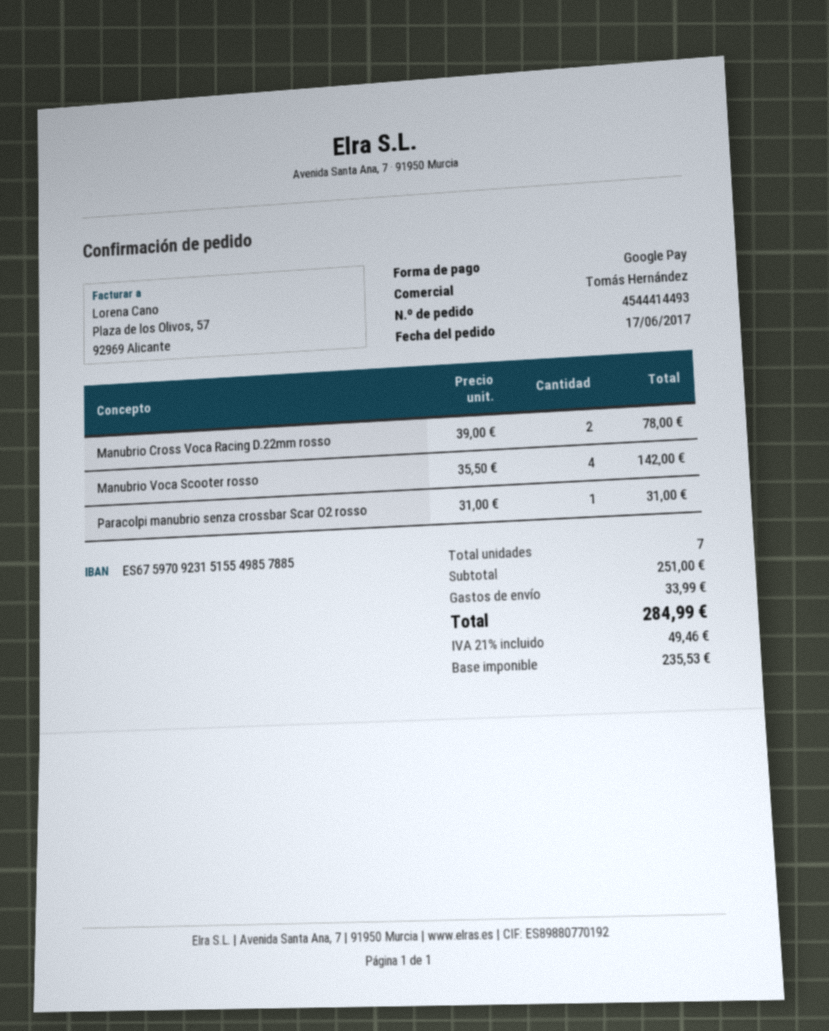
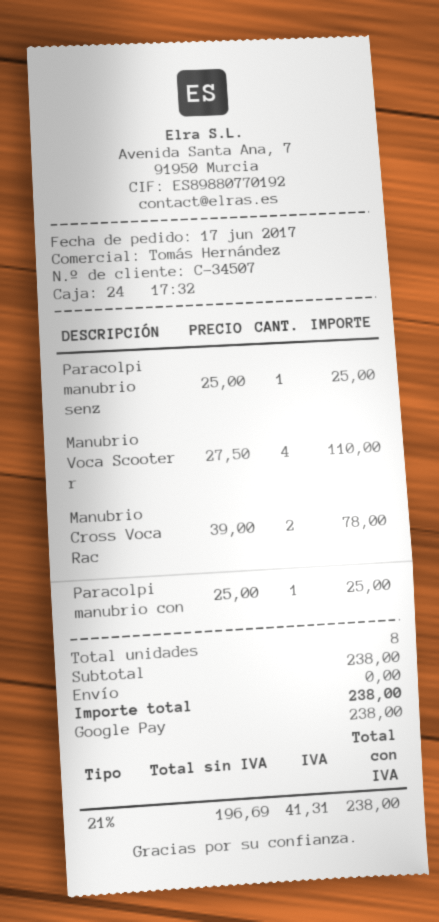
Manubrio Voca Scooter rosso: 4 x 35.50 = 142.00 -> 4 x 27.50 = 110.00
Paracolpi manubrio senza crossbar Scar O2 rosso: 1 x 31.00 = 31.00 -> 1 x 25.00 = 25.00
Paracolpi manubrio con: none -> 1 x 25.00 = 25.00
total quantity: 7 -> 8
subtotal: 251.00 -> 238.00
shipping: 33.99 -> 0.00
net: 235.53 -> 196.69
tax: 21% = 49.46 -> 21% = 41.31
total: 284.99 -> 238.00

